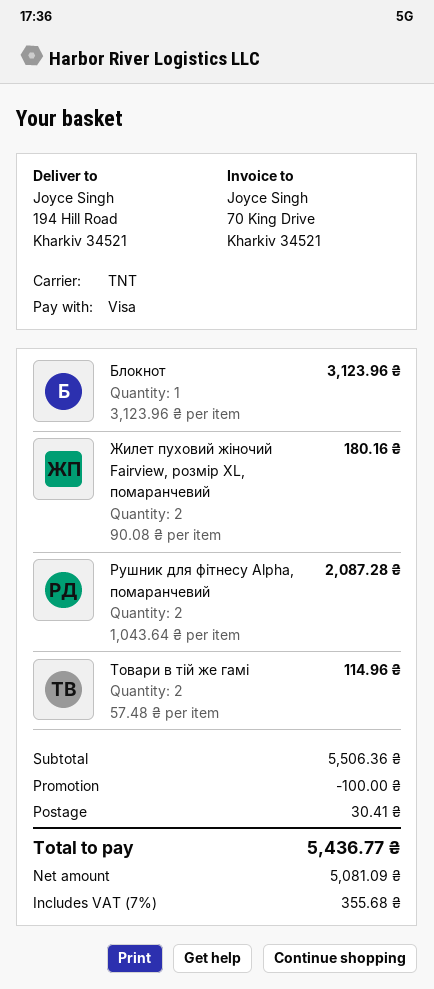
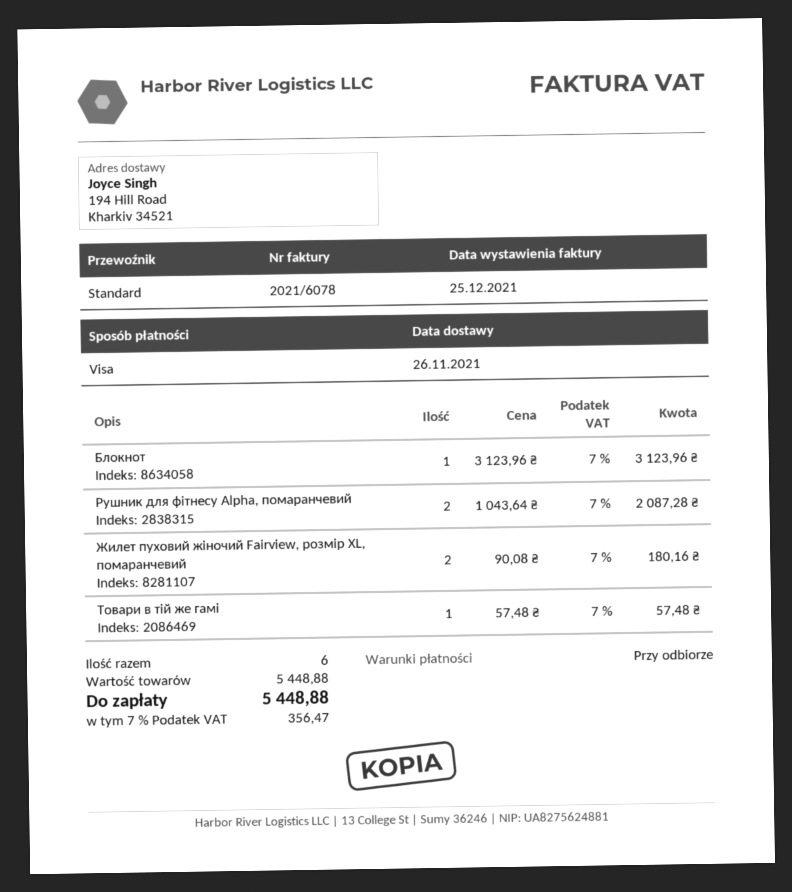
shipping method: TNT -> standard
Товари в тій же гамі: 2 x 57.48 = 114.96 -> 1 x 57.48 = 57.48
subtotal: 5506.36 -> 5448.88
discount: 100.00 -> none
shipping: 30.41 -> none
tax: 7% = 355.68 -> 7% = 356.47
total: 5436.77 -> 5448.88

